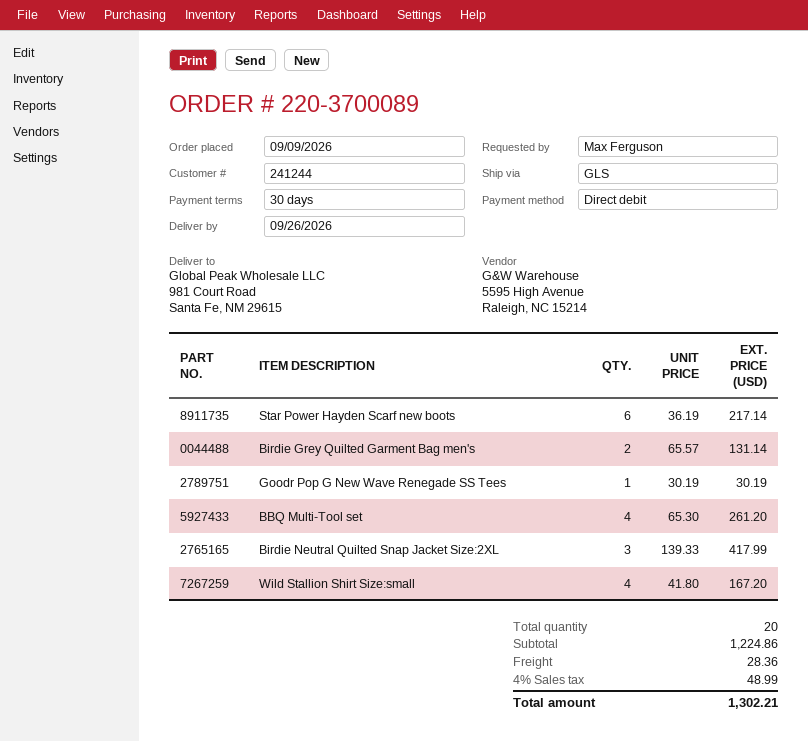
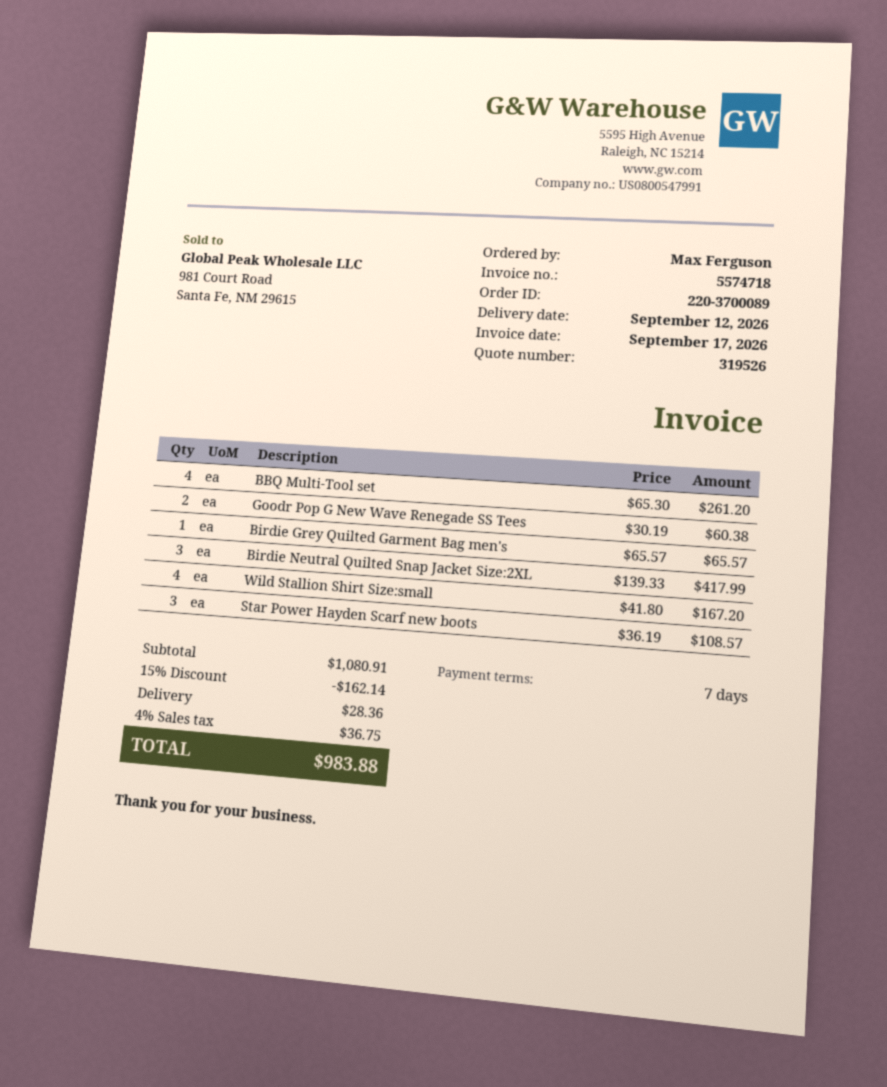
delivery date: 2026-09-26 -> 2026-09-12
payment terms: 30 days -> 7 days
Star Power Hayden Scarf new boots: 6 x 36.19 = 217.14 -> 3 x 36.19 = 108.57
Birdie Grey Quilted Garment Bag men's: 2 x 65.57 = 131.14 -> 1 x 65.57 = 65.57
Goodr Pop G New Wave Renegade SS Tees: 1 x 30.19 = 30.19 -> 2 x 30.19 = 60.38
subtotal: 1224.86 -> 1080.91
discount: none -> 15% = 162.14
tax: 4% = 48.99 -> 4% = 36.75
total: 1302.21 -> 983.88

